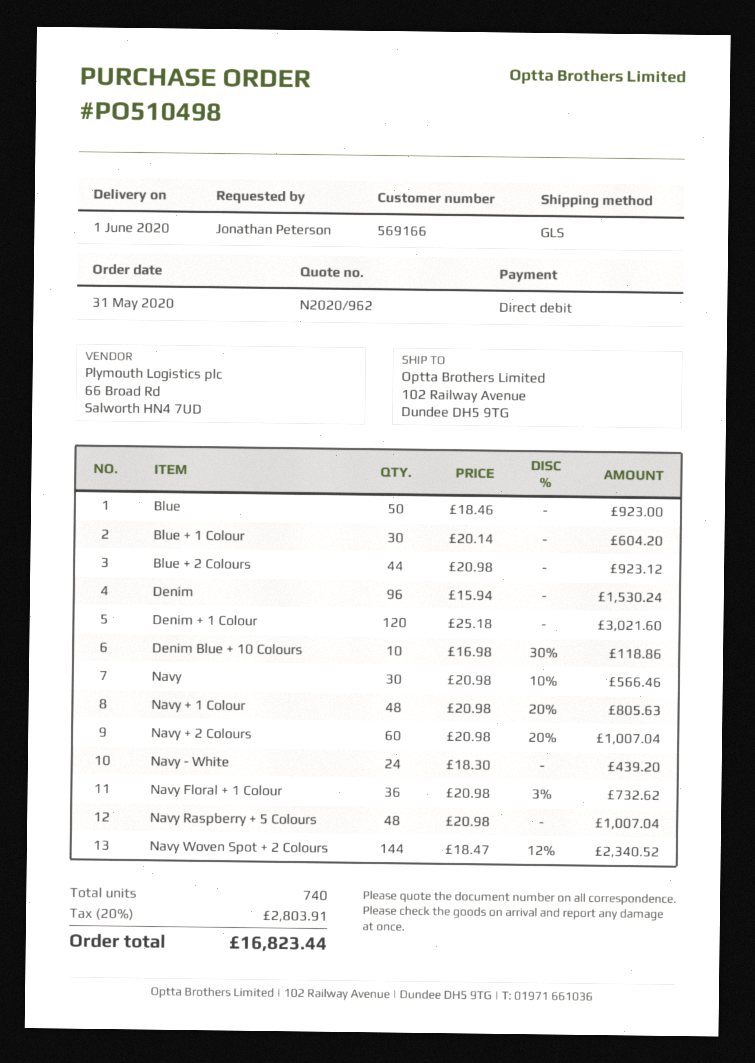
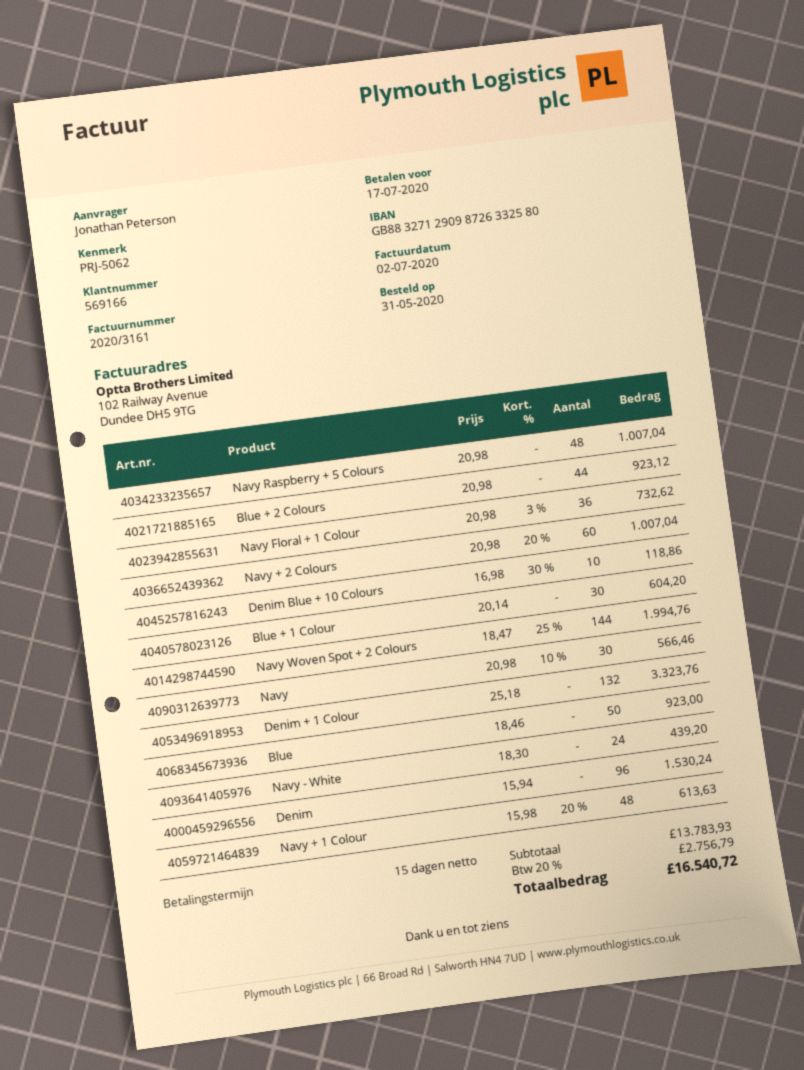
Denim + 1 Colour: 120 x 25.18 = 3021.60 -> 132 x 25.18 = 3323.76
Navy + 1 Colour: 48 x 20.98 - 20% = 805.63 -> 48 x 15.98 - 20% = 613.63
Navy Woven Spot + 2 Colours: 144 x 18.47 - 12% = 2340.52 -> 144 x 18.47 - 25% = 1994.76
tax: 20% = 2803.91 -> 20% = 2756.79
total: 16823.44 -> 16540.72

